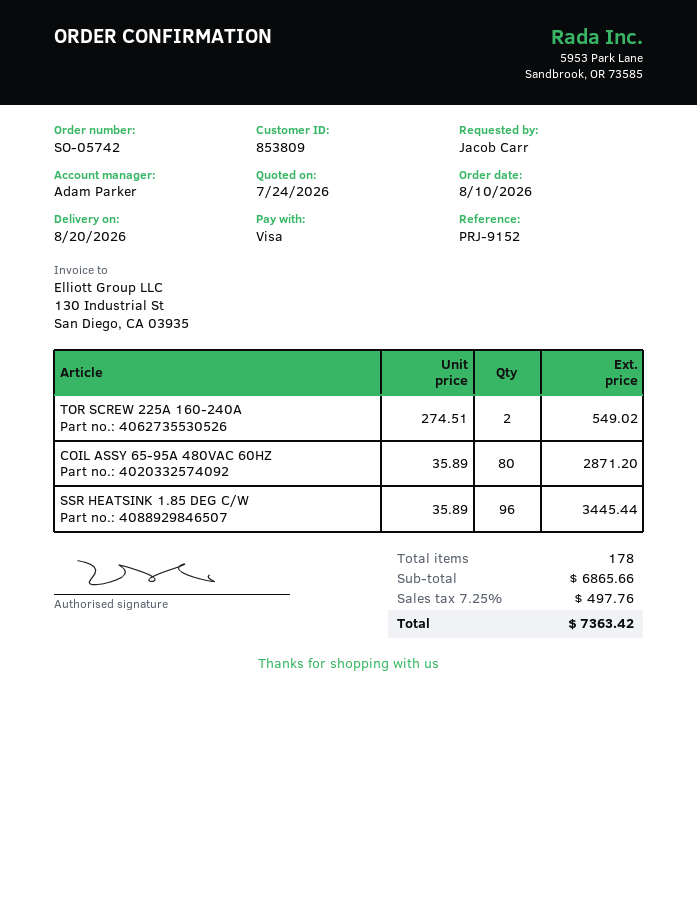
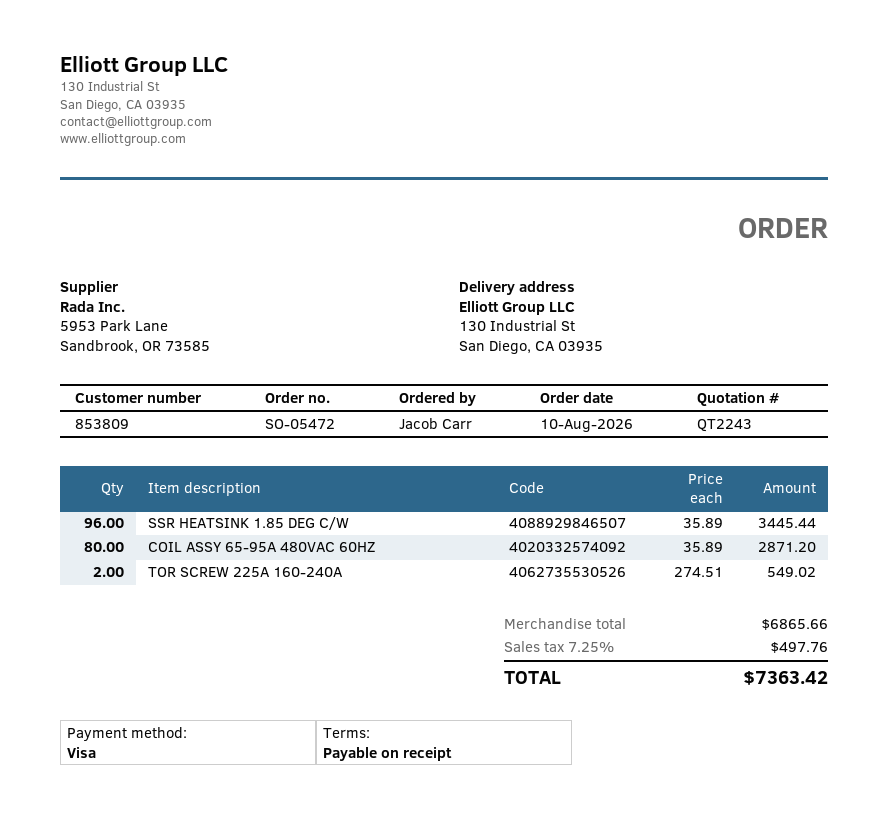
order number: SO-05742 -> SO-05472

